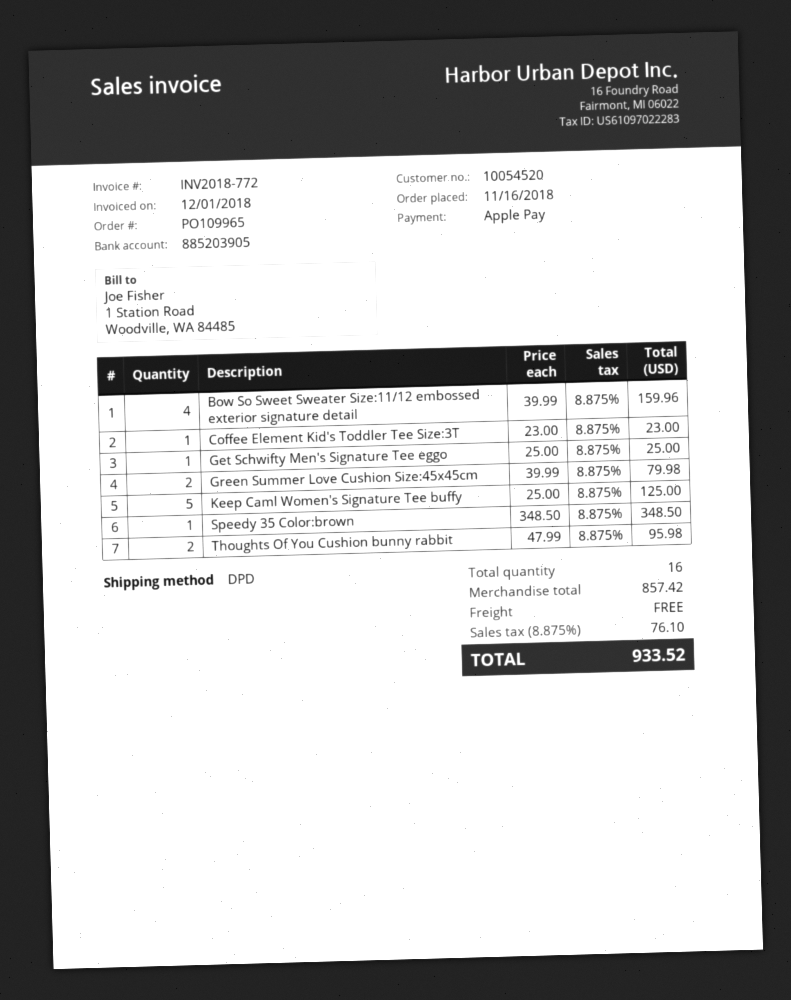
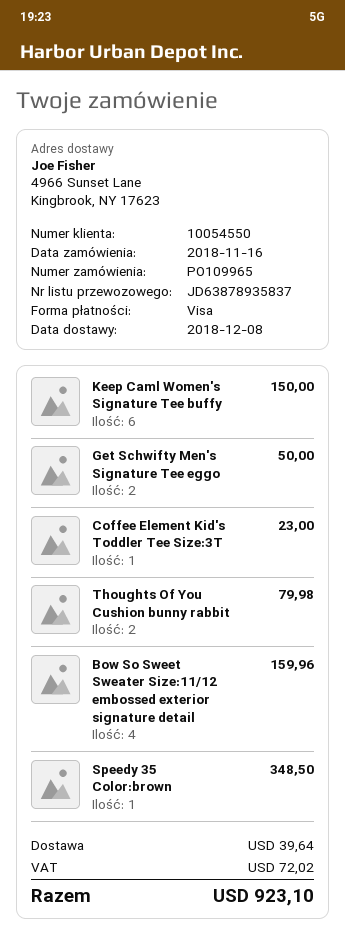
customer number: 10054520 -> 10054550
payment method: Apple Pay -> Visa
Get Schwifty Men's Signature Tee eggo: 1 for 25.00 -> 2 for 50.00
Green Summer Love Cushion Size:45x45cm: 2 for 79.98 -> none
Keep Caml Women's Signature Tee buffy: 5 for 125.00 -> 6 for 150.00
Thoughts Of You Cushion bunny rabbit: 2 for 95.98 -> 2 for 79.98
shipping: 0.00 -> 39.64
tax: 76.10 -> 72.02
total: 933.52 -> 923.10

